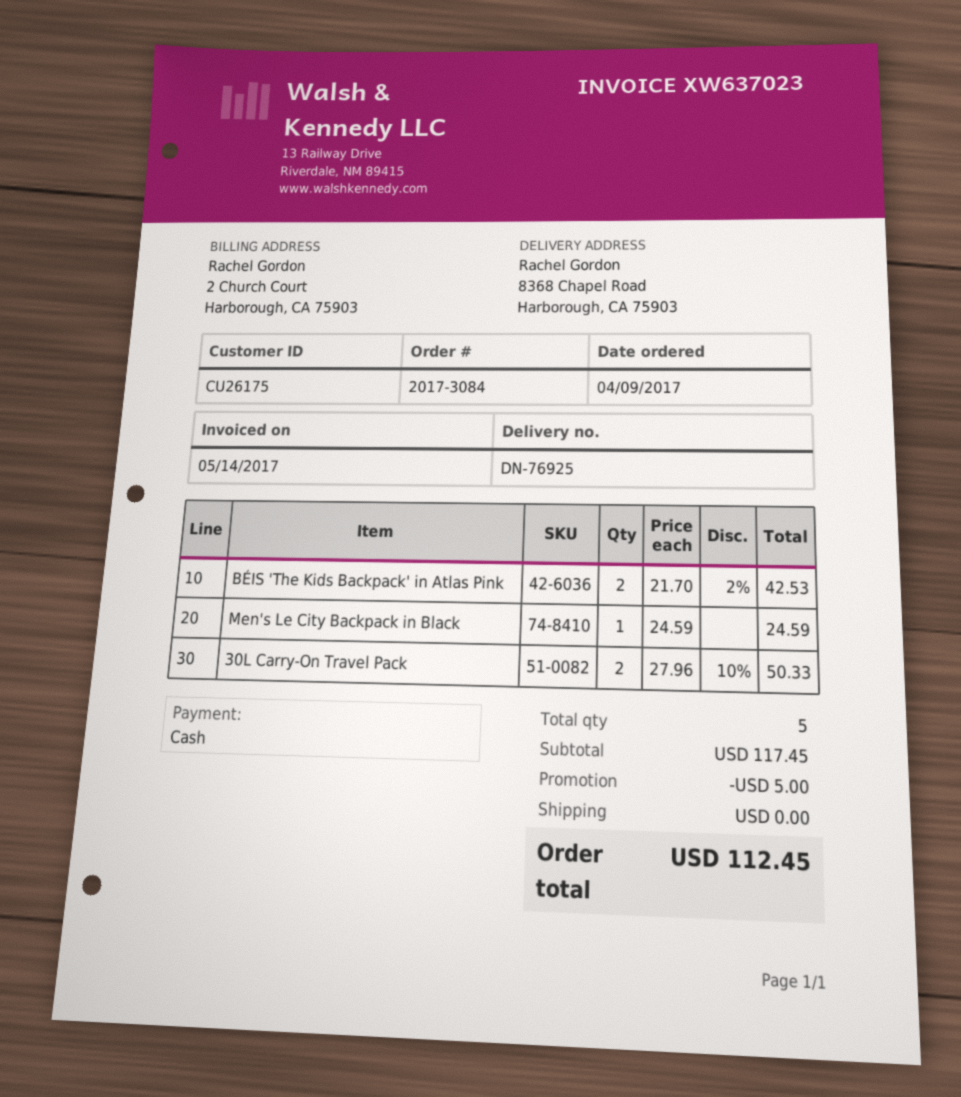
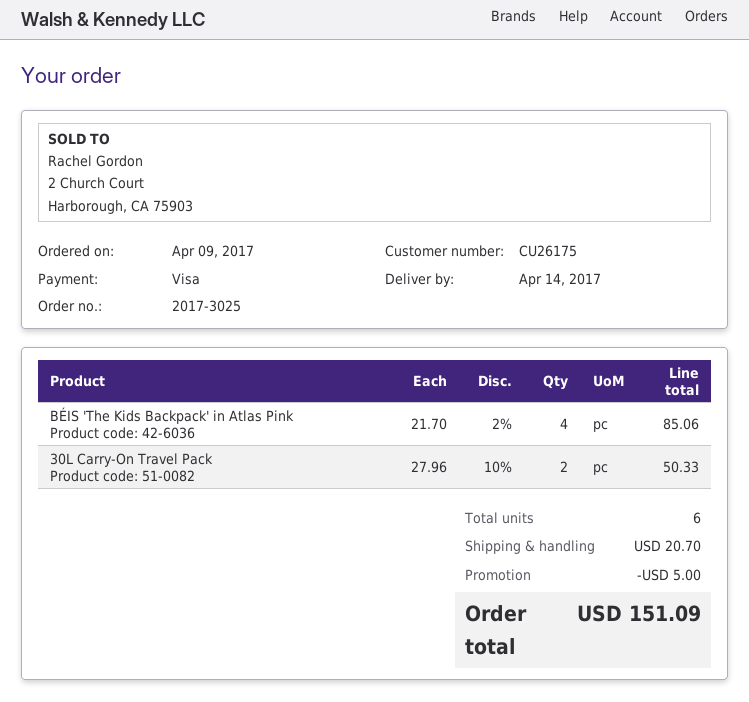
order number: 2017-3084 -> 2017-3025
payment method: cash -> Visa
BÉIS 'The Kids Backpack' in Atlas Pink: 2 x 21.70 - 2% = 42.53 -> 4 x 21.70 - 2% = 85.06
Men's Le City Backpack in Black: 1 x 24.59 = 24.59 -> none
total quantity: 5 -> 6
shipping: 0.00 -> 20.70
total: 112.45 -> 151.09

